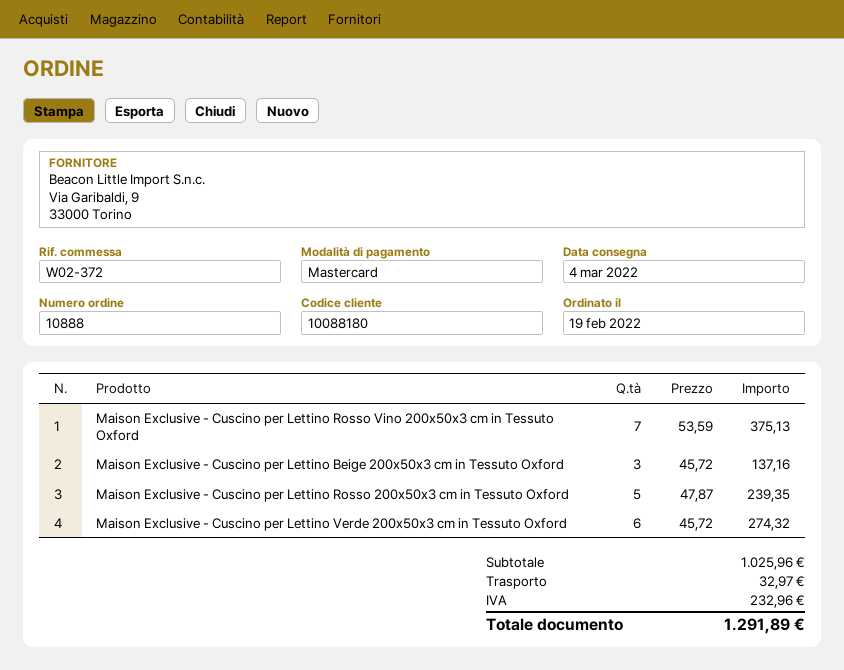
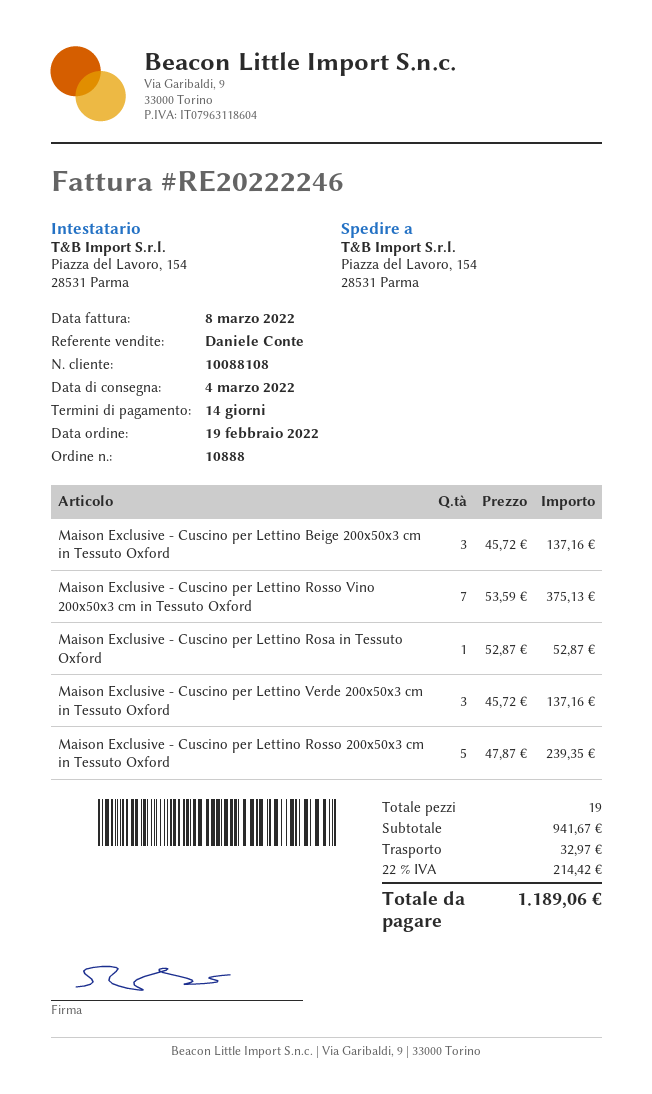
customer number: 10088180 -> 10088108
Maison Exclusive - Cuscino per Lettino Verde 200x50x3 cm in Tessuto Oxford: 6 x 45.72 = 274.32 -> 3 x 45.72 = 137.16
Maison Exclusive - Cuscino per Lettino Rosa in Tessuto Oxford: none -> 1 x 52.87 = 52.87
subtotal: 1025.96 -> 941.67
tax: 232.96 -> 214.42
total: 1291.89 -> 1189.06

